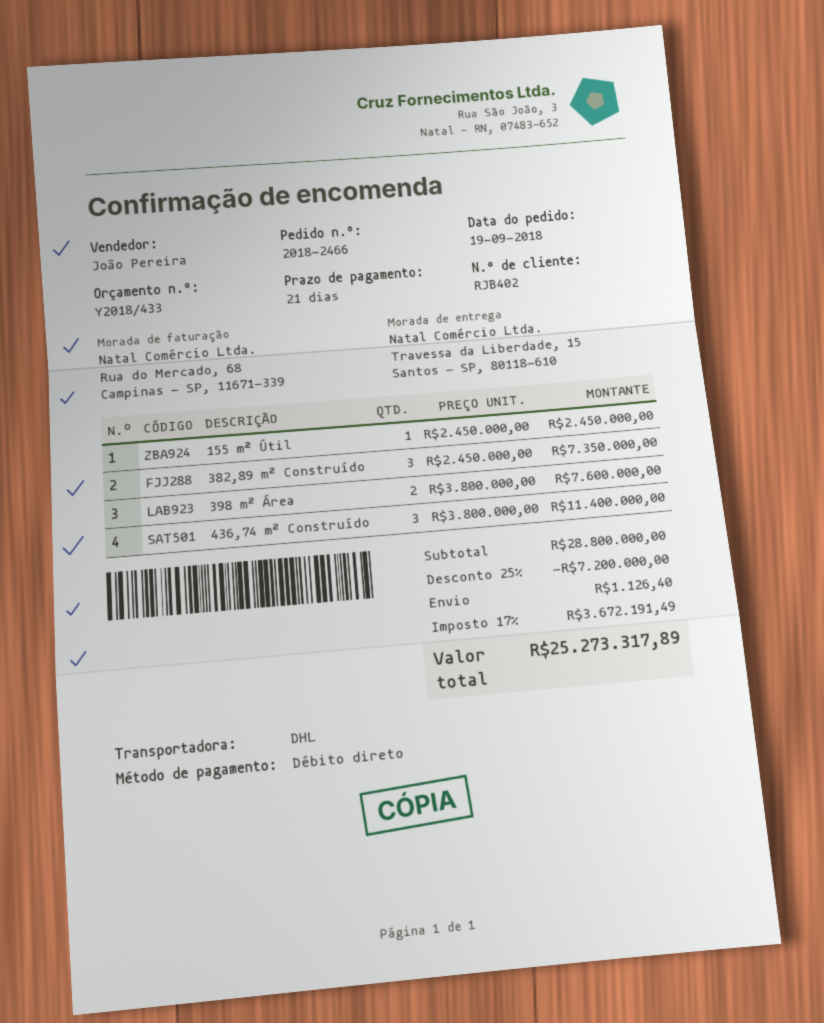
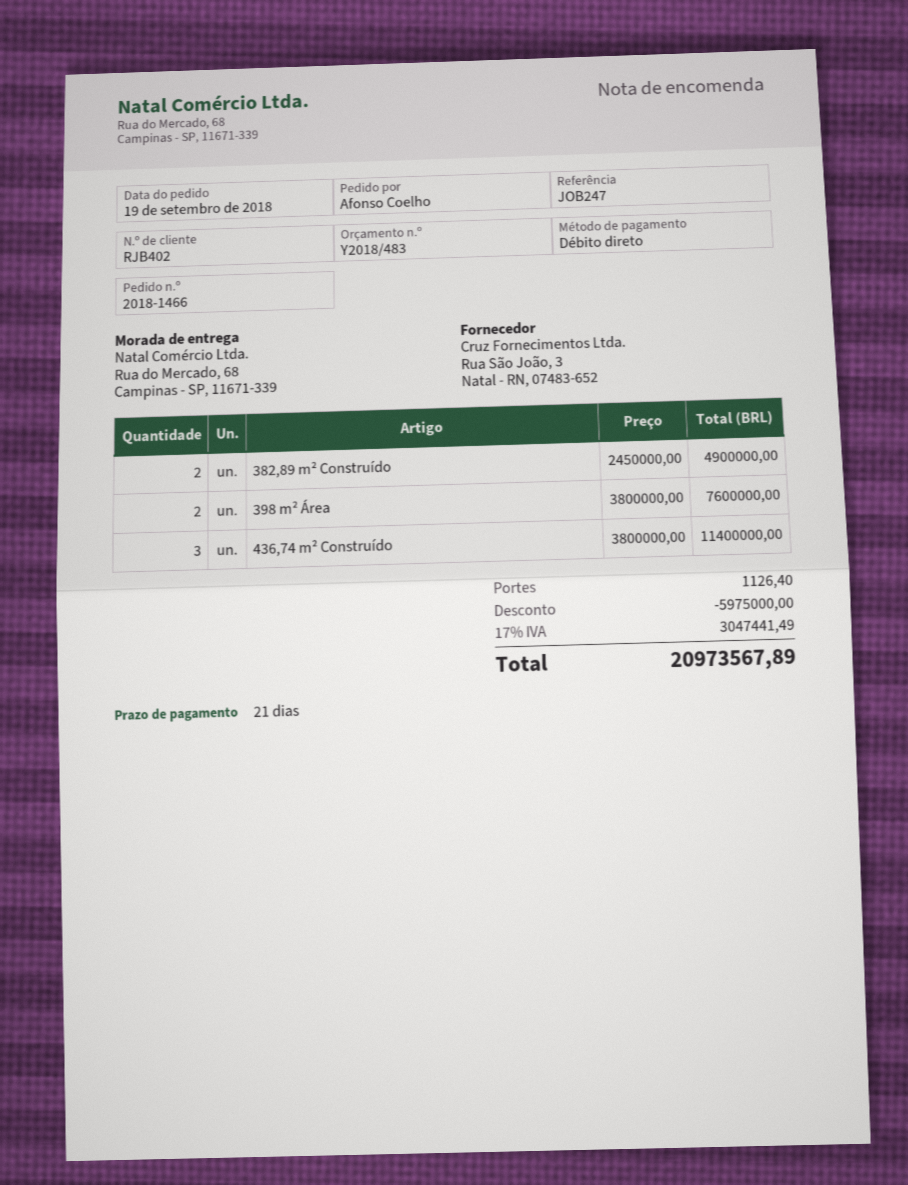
quote number: Y2018/433 -> Y2018/483
order number: 2018-2466 -> 2018-1466
ship to: Travessa da Liberdade, 15, Santos - SP, 80118-610 -> Rua do Mercado, 68, Campinas - SP, 11671-339
155 m² Útil: 1 x 2450000.00 = 2450000.00 -> none
382,89 m² Construído: 3 x 2450000.00 = 7350000.00 -> 2 x 2450000.00 = 4900000.00
discount: 7200000.00 -> 5975000.00
tax: 17% = 3672191.49 -> 17% = 3047441.49
total: 25273317.89 -> 20973567.89

